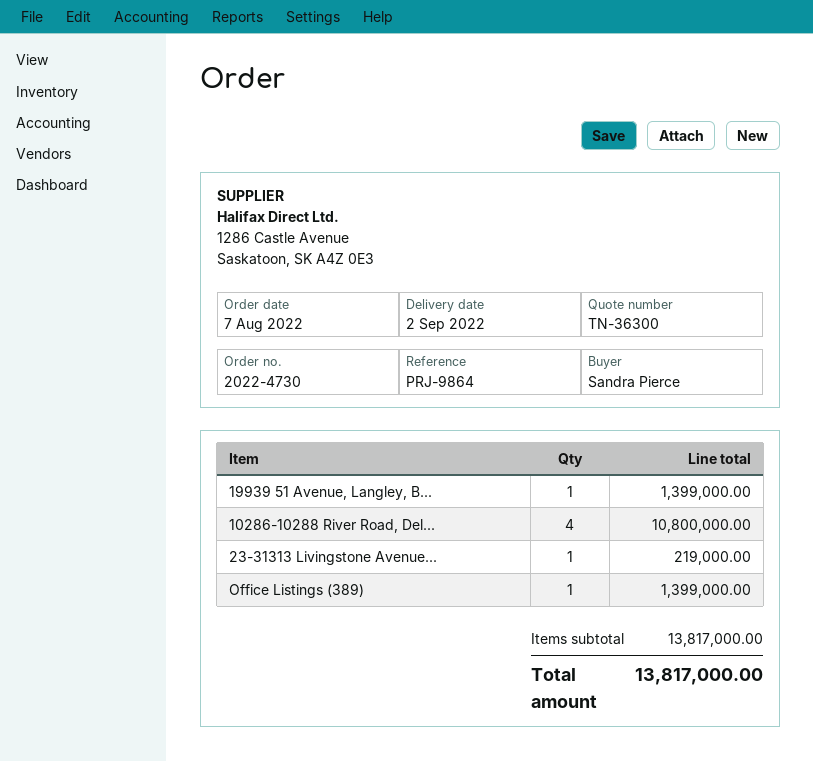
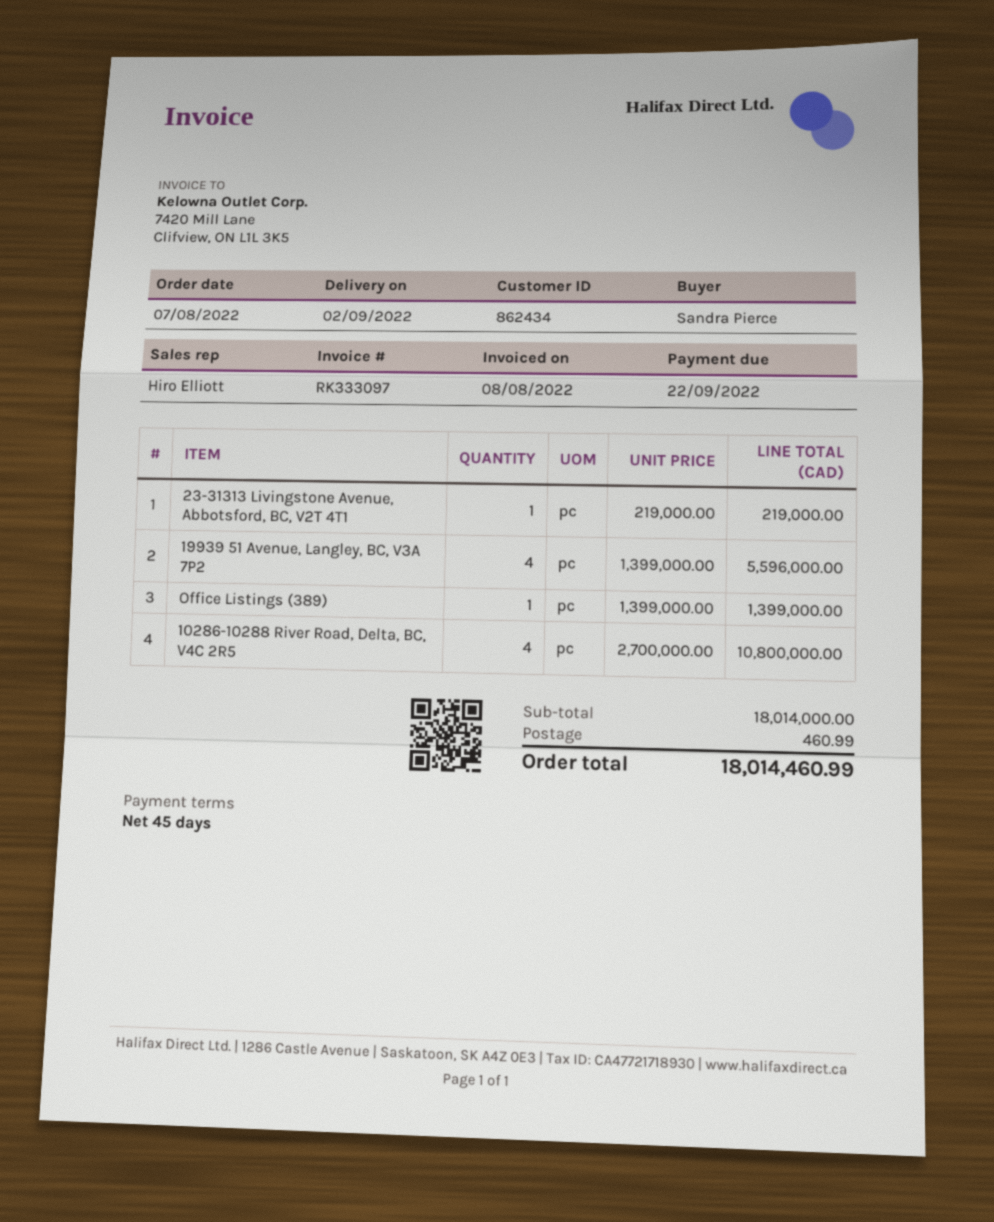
19939 51 Avenue, Langley, B...: 1 for 1399000.00 -> 4 for 5596000.00
subtotal: 13817000.00 -> 18014000.00
shipping: none -> 460.99
total: 13817000.00 -> 18014460.99

